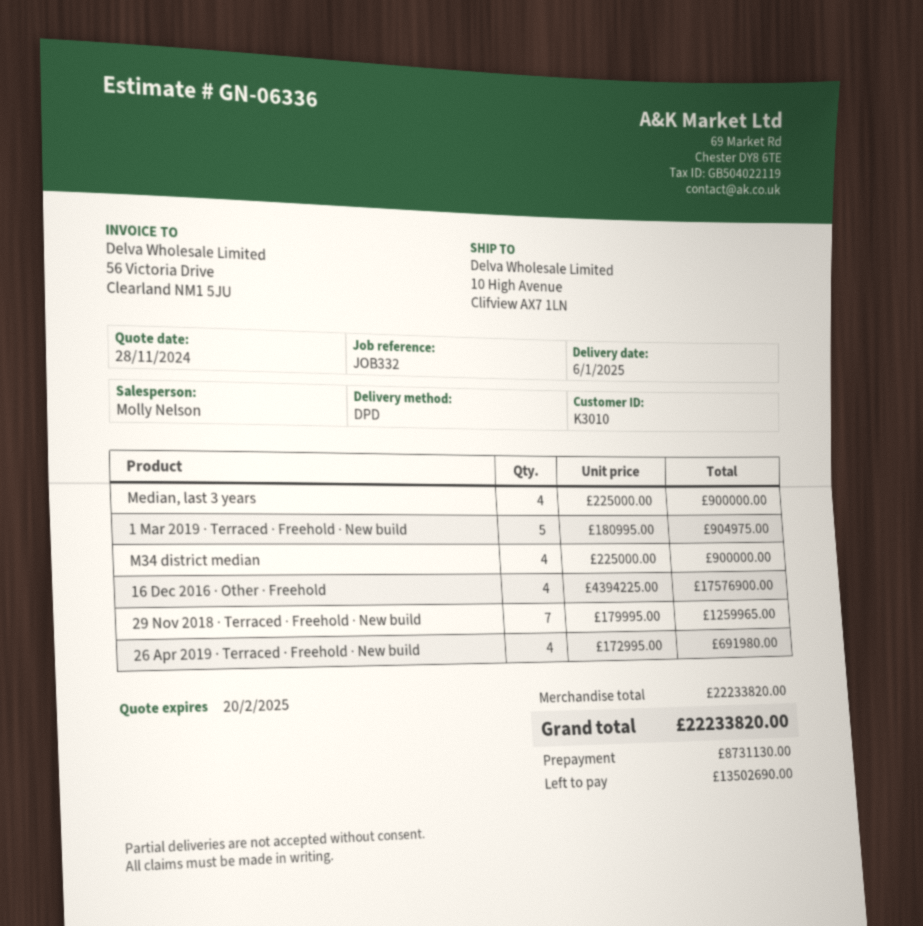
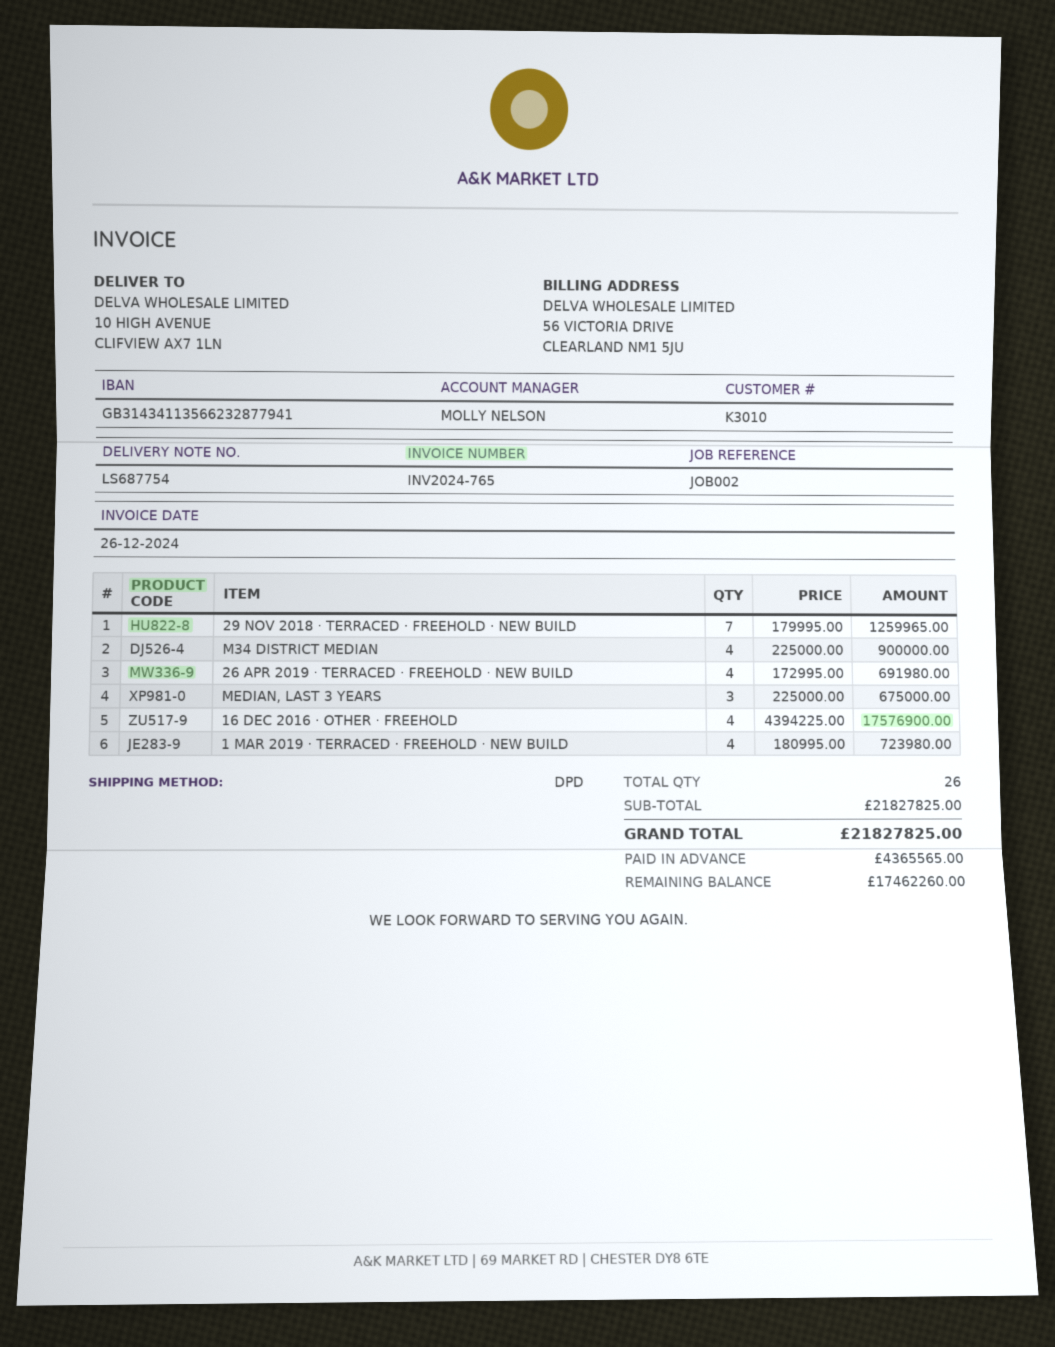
reference: JOB332 -> JOB002
Median, last 3 years: 4 x 225000.00 = 900000.00 -> 3 x 225000.00 = 675000.00
1 Mar 2019 · Terraced · Freehold · New build: 5 x 180995.00 = 904975.00 -> 4 x 180995.00 = 723980.00
subtotal: 22233820.00 -> 21827825.00
total: 22233820.00 -> 21827825.00
deposit: 8731130.00 -> 4365565.00
balance: 13502690.00 -> 17462260.00

